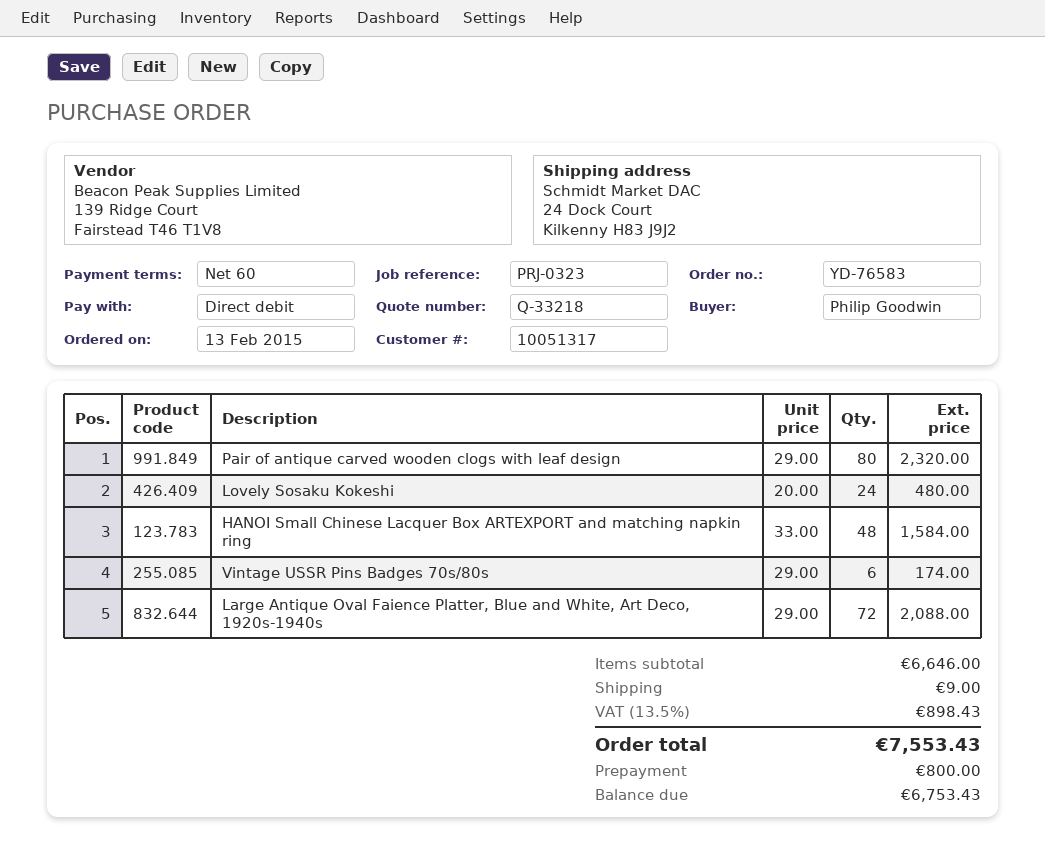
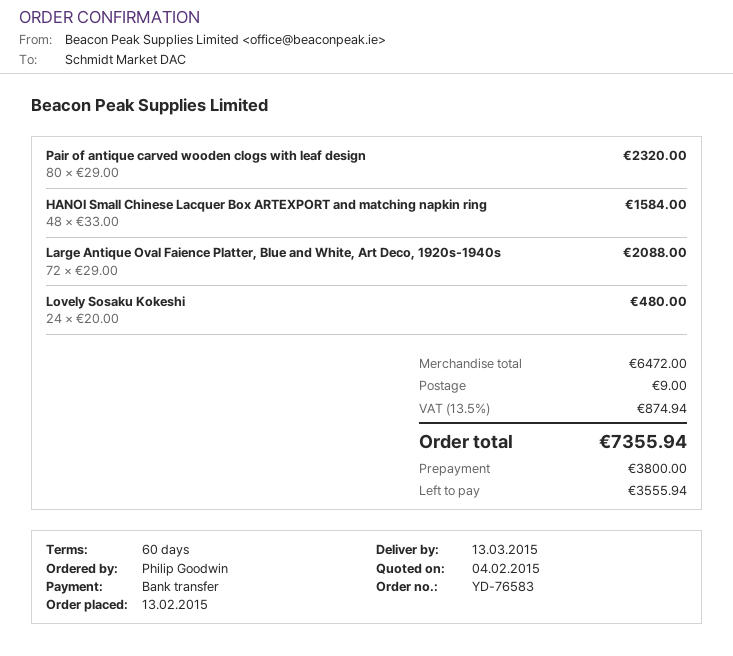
payment method: direct debit -> bank transfer
Vintage USSR Pins Badges 70s/80s: 6 x 29.00 = 174.00 -> none
subtotal: 6646.00 -> 6472.00
tax: 13.5% = 898.43 -> 13.5% = 874.94
total: 7553.43 -> 7355.94
deposit: 800.00 -> 3800.00
balance: 6753.43 -> 3555.94

